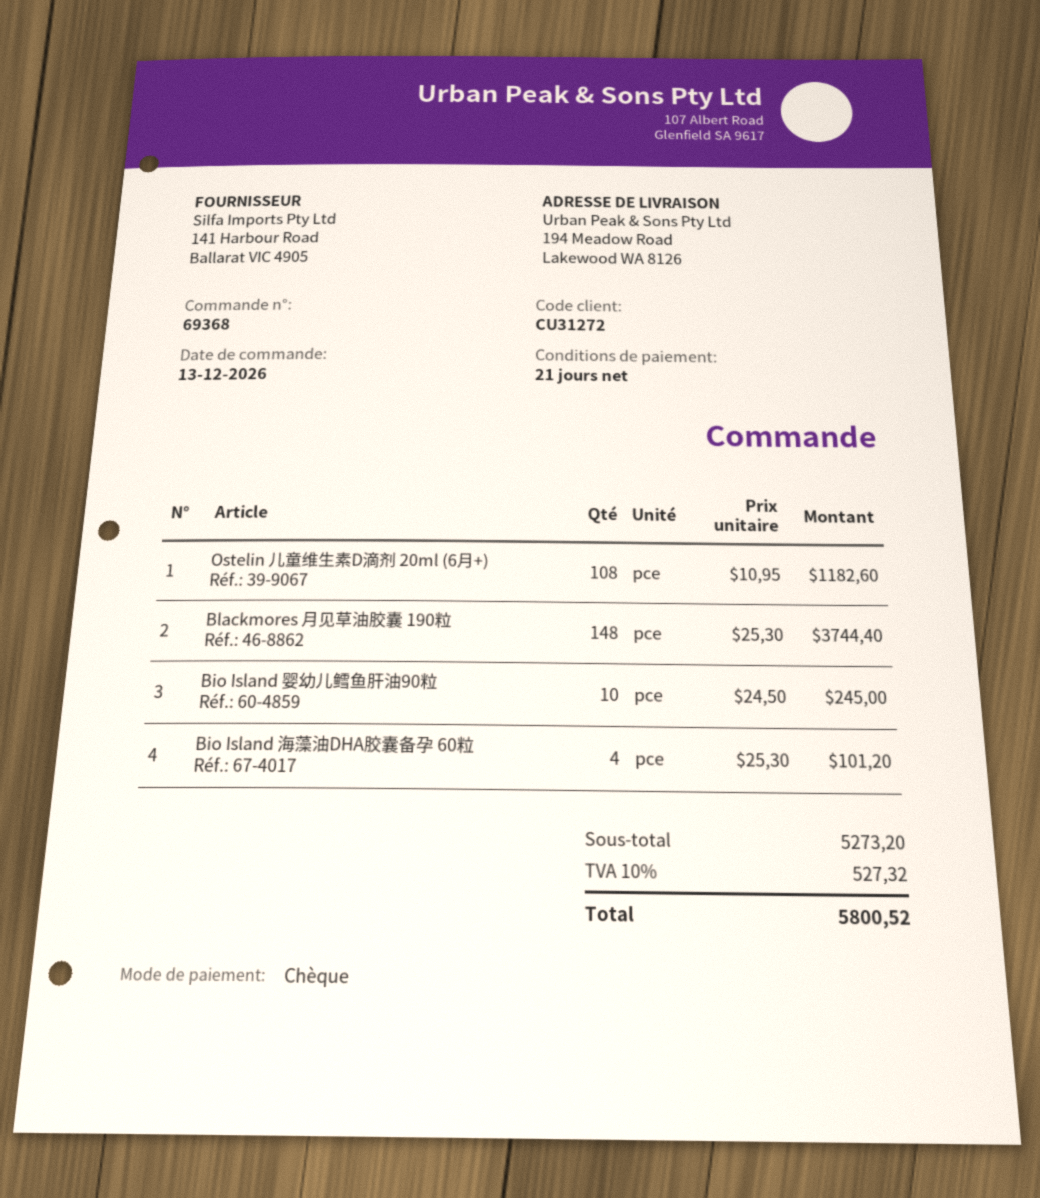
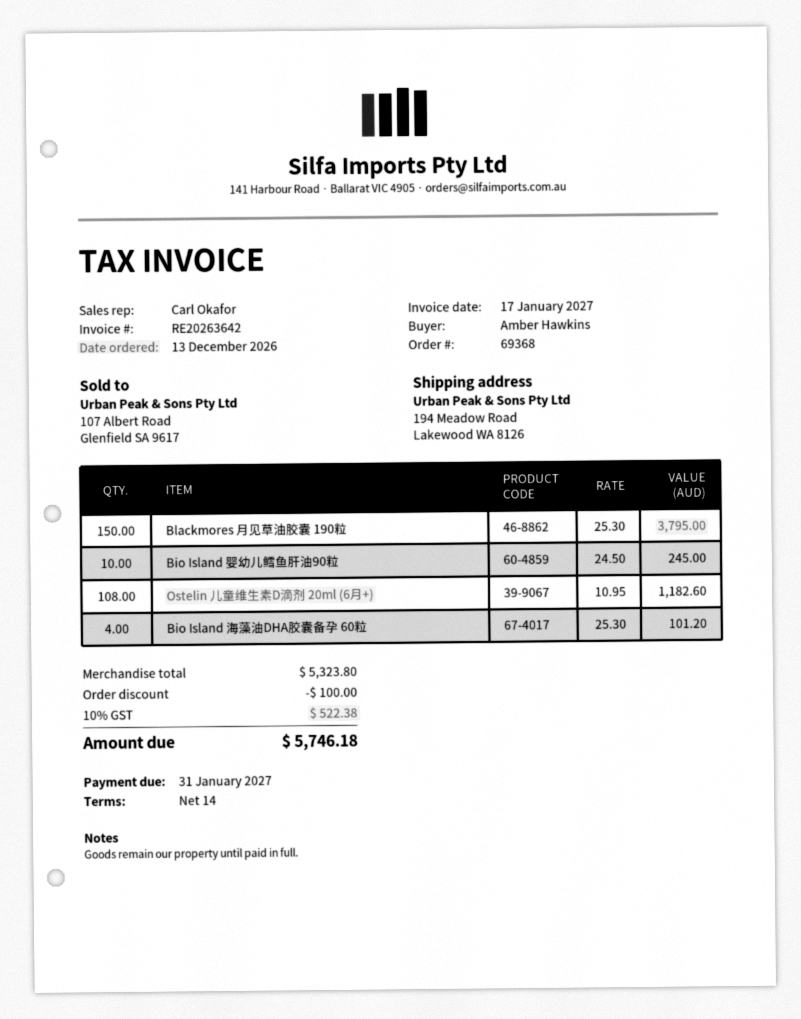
payment terms: 21 days -> 14 days
Blackmores 月见草油胶囊 190粒: 148 x 25.30 = 3744.40 -> 150 x 25.30 = 3795.00
subtotal: 5273.20 -> 5323.80
discount: none -> 100.00
tax: 10% = 527.32 -> 10% = 522.38
total: 5800.52 -> 5746.18

